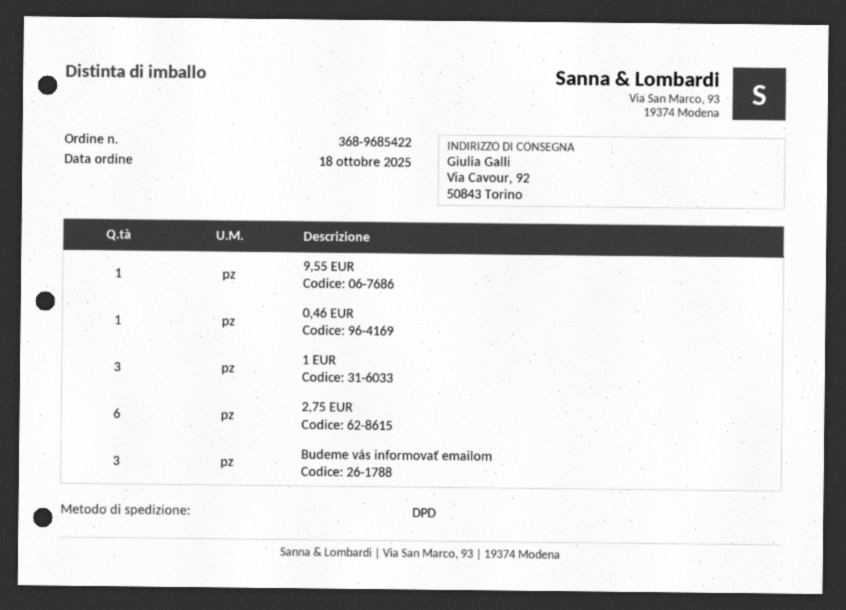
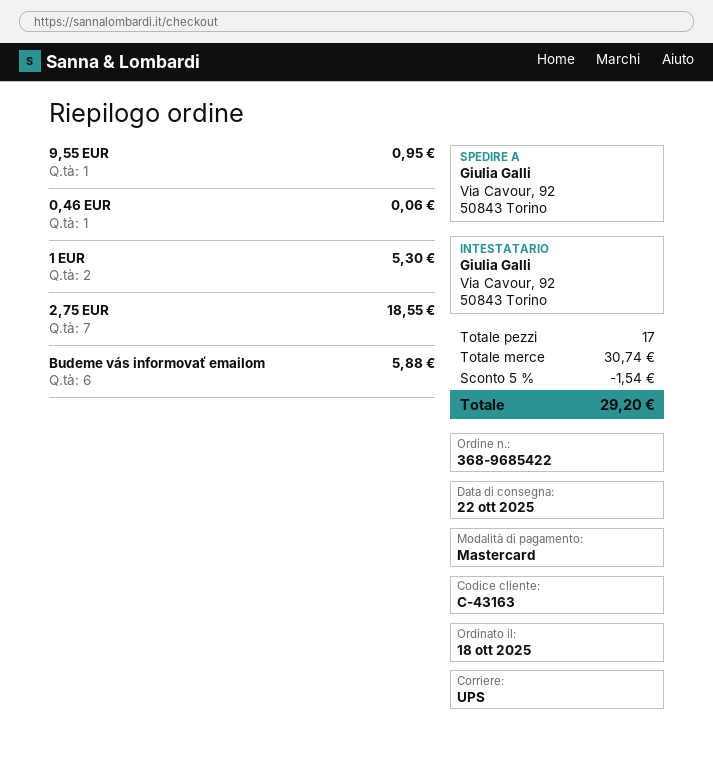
shipping method: DPD -> UPS
1 EUR: 3 -> 2
2,75 EUR: 6 -> 7
Budeme vás informovať emailom: 3 -> 6

